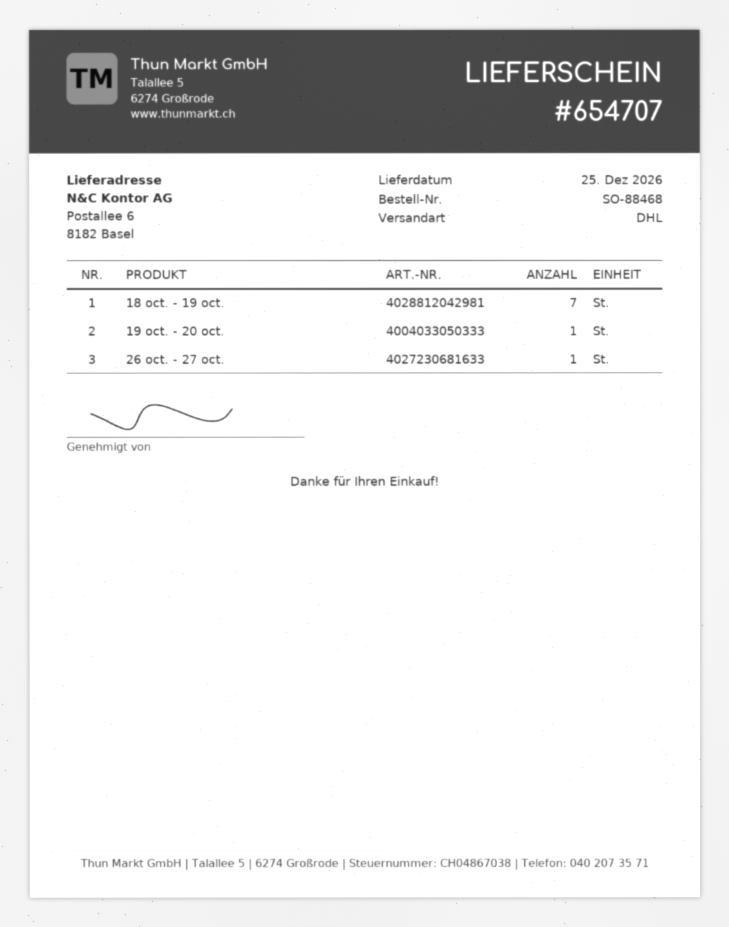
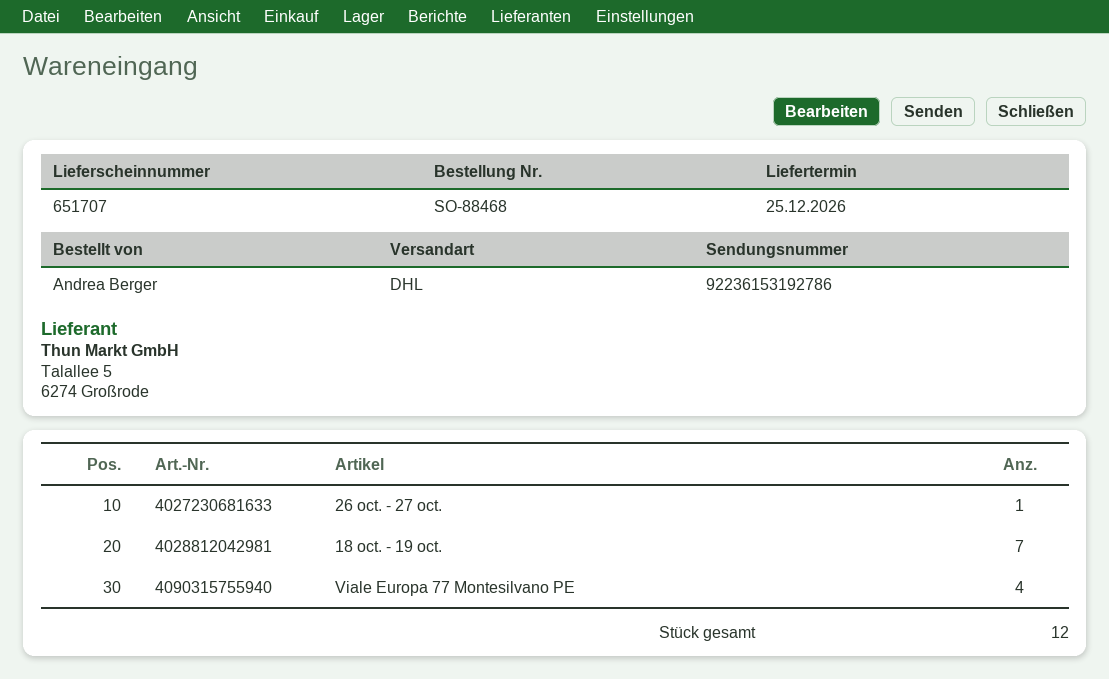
delivery note number: 654707 -> 651707
19 oct. - 20 oct.: 1 -> none
Viale Europa 77 Montesilvano PE: none -> 4

